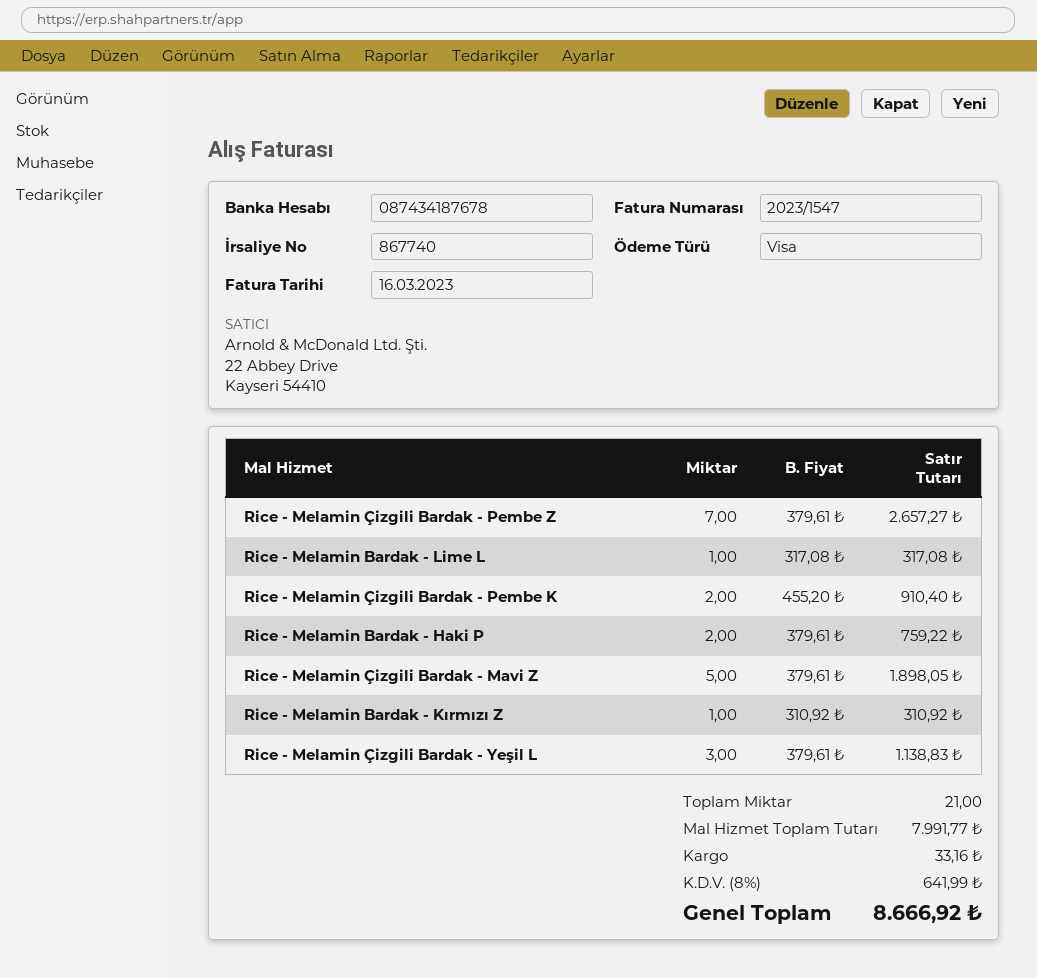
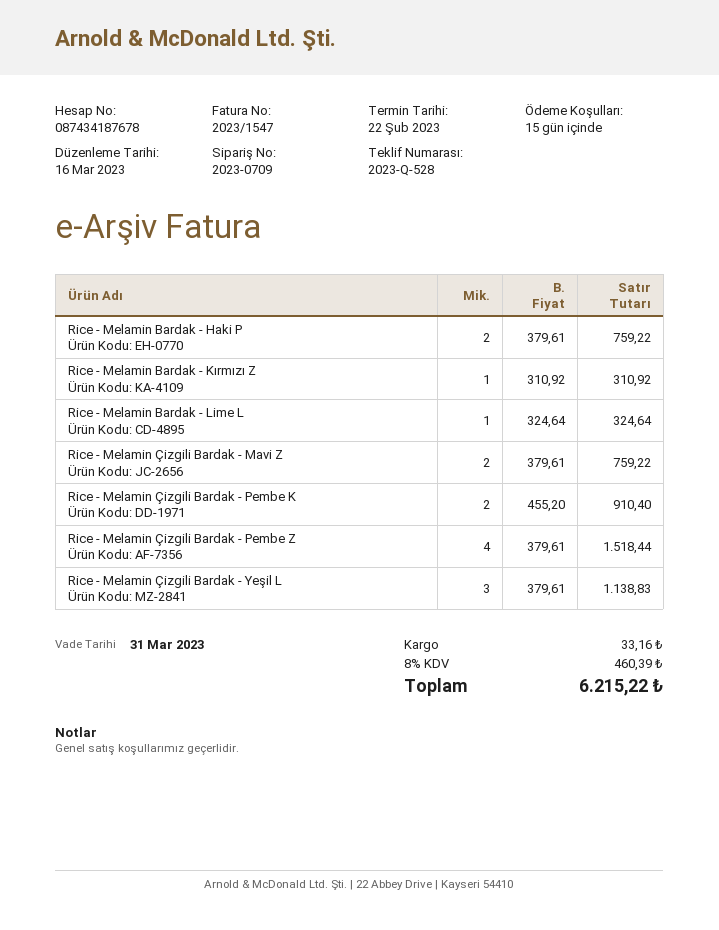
Rice - Melamin Çizgili Bardak - Pembe Z: 7 x 379.61 = 2657.27 -> 4 x 379.61 = 1518.44
Rice - Melamin Bardak - Lime L: 1 x 317.08 = 317.08 -> 1 x 324.64 = 324.64
Rice - Melamin Çizgili Bardak - Mavi Z: 5 x 379.61 = 1898.05 -> 2 x 379.61 = 759.22
tax: 8% = 641.99 -> 8% = 460.39
total: 8666.92 -> 6215.22

